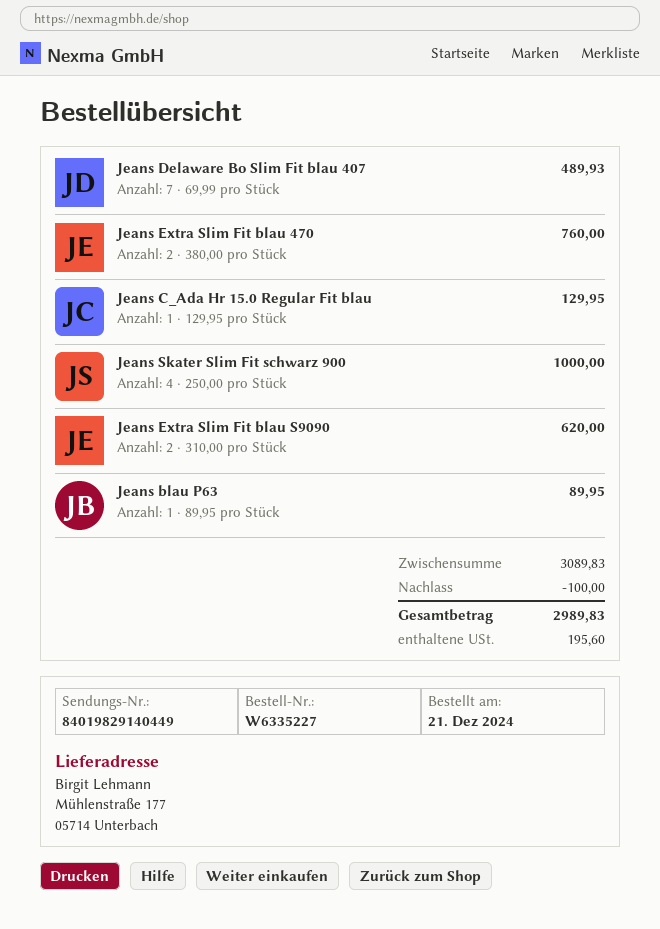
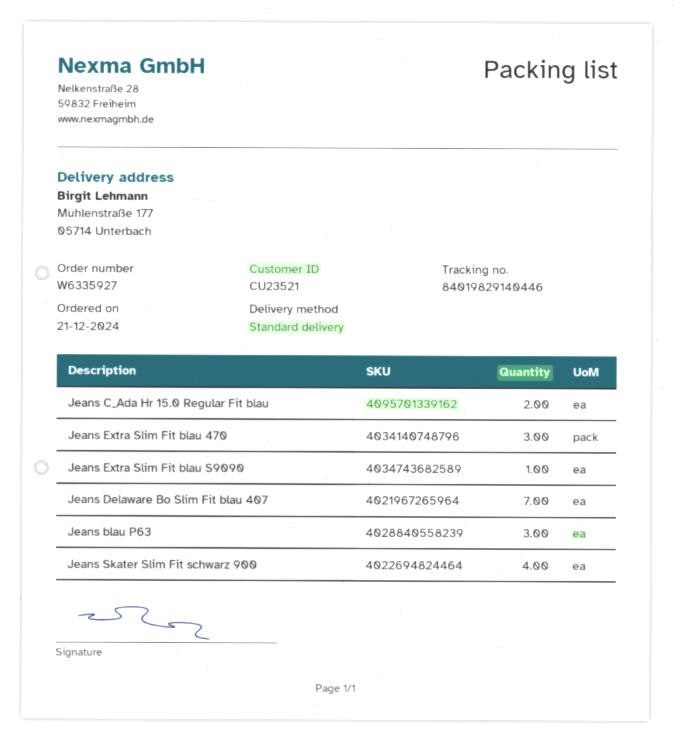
order number: W6335227 -> W6335927
tracking number: 84019829140449 -> 84019829140446
Jeans Extra Slim Fit blau 470: 2 -> 3
Jeans C_Ada Hr 15.0 Regular Fit blau: 1 -> 2
Jeans Extra Slim Fit blau S9090: 2 -> 1
Jeans blau P63: 1 -> 3

